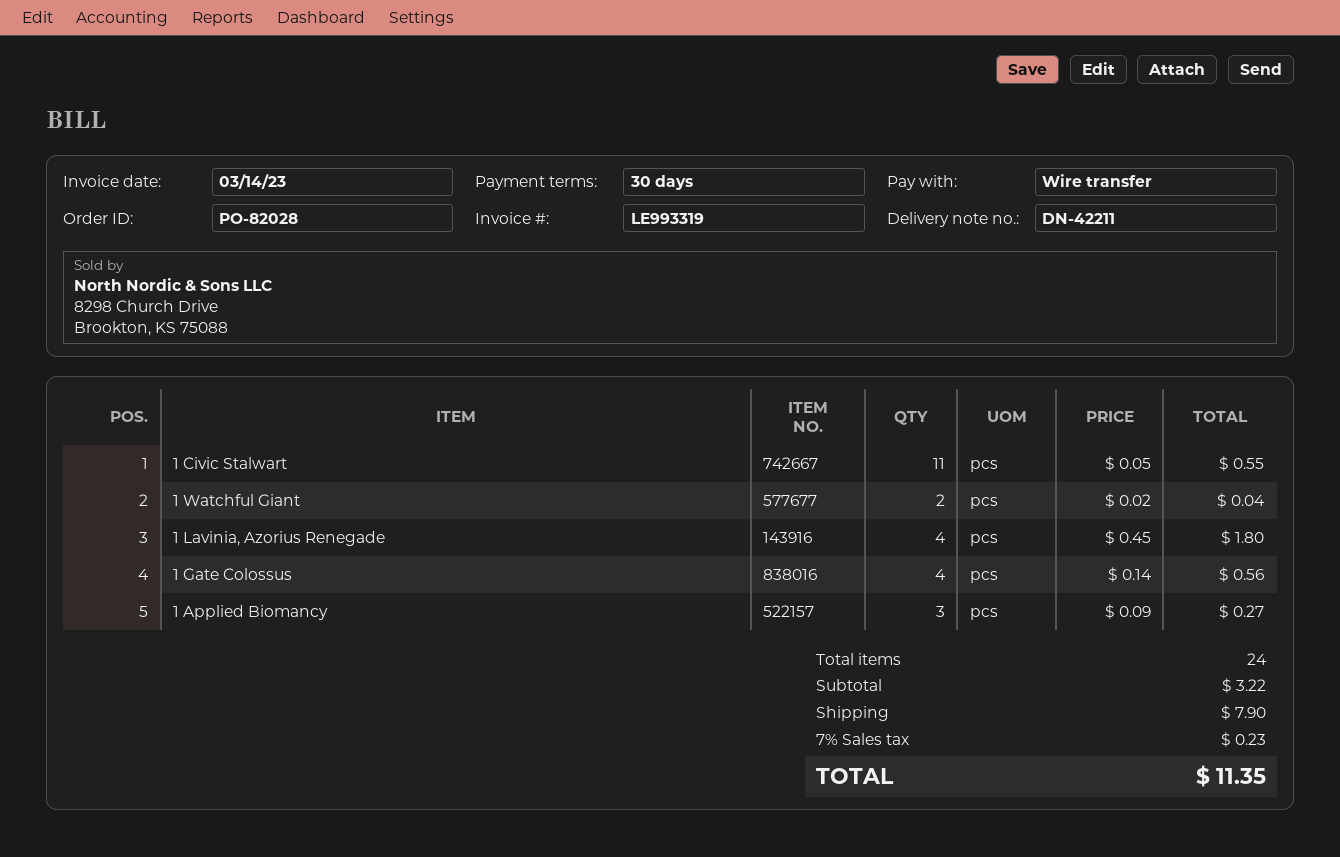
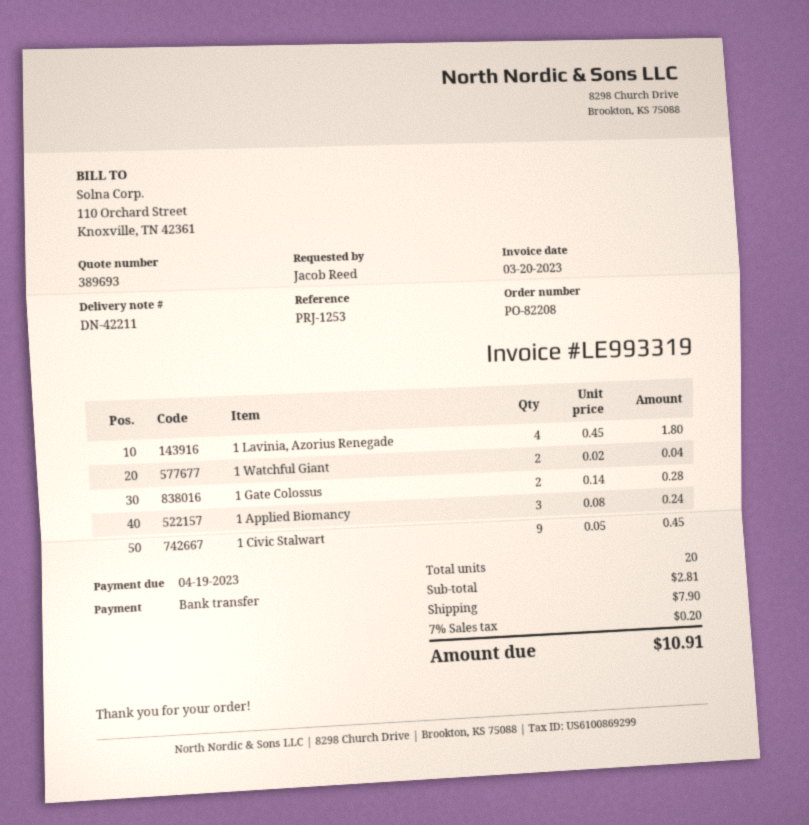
order number: PO-82028 -> PO-82208
invoice date: 2023-03-14 -> 2023-03-20
1 Civic Stalwart: 11 x 0.05 = 0.55 -> 9 x 0.05 = 0.45
1 Gate Colossus: 4 x 0.14 = 0.56 -> 2 x 0.14 = 0.28
1 Applied Biomancy: 3 x 0.09 = 0.27 -> 3 x 0.08 = 0.24
total quantity: 24 -> 20
subtotal: 3.22 -> 2.81
tax: 7% = 0.23 -> 7% = 0.20
total: 11.35 -> 10.91

